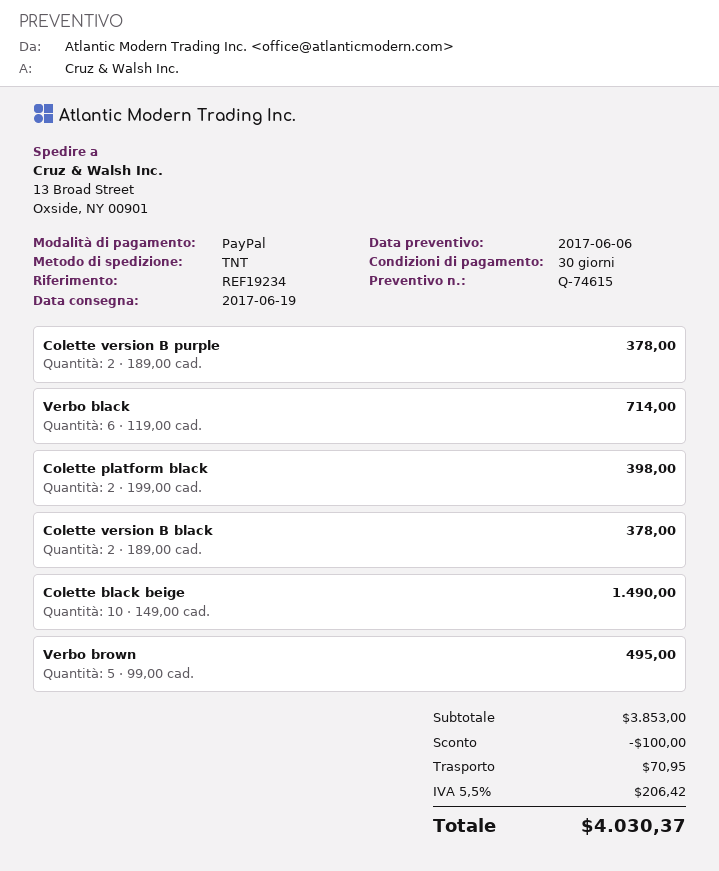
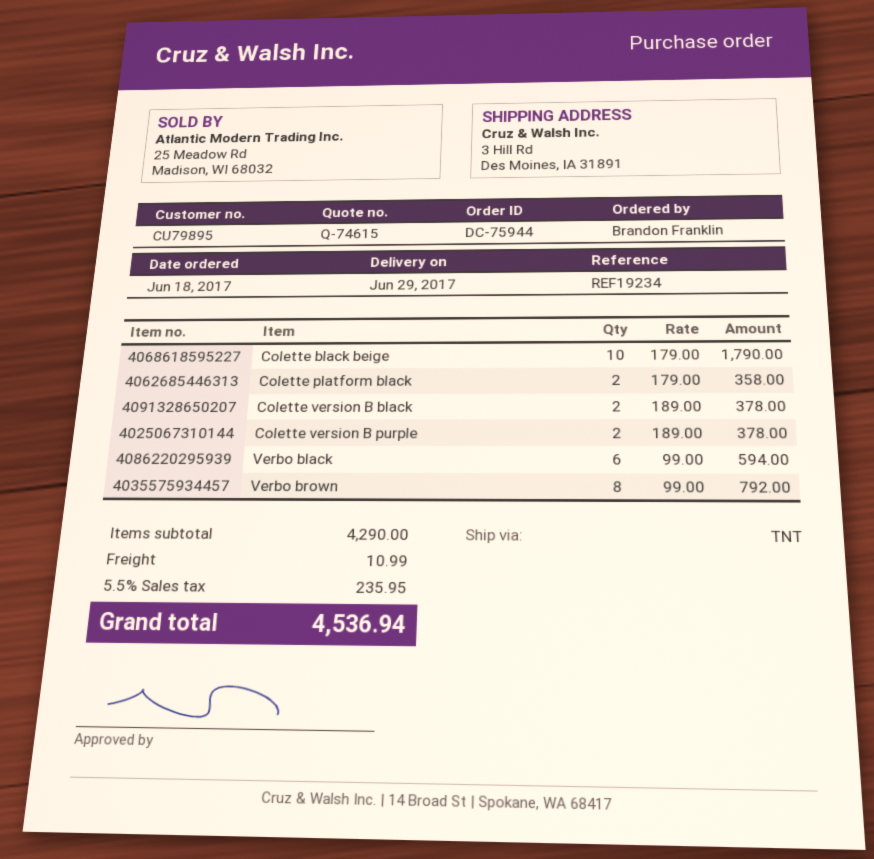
delivery date: 2017-06-19 -> 2017-06-29
ship to: 13 Broad Street, Oxside, NY 00901 -> 3 Hill Rd, Des Moines, IA 31891
Verbo black: 6 x 119.00 = 714.00 -> 6 x 99.00 = 594.00
Colette platform black: 2 x 199.00 = 398.00 -> 2 x 179.00 = 358.00
Colette black beige: 10 x 149.00 = 1490.00 -> 10 x 179.00 = 1790.00
Verbo brown: 5 x 99.00 = 495.00 -> 8 x 99.00 = 792.00
subtotal: 3853.00 -> 4290.00
discount: 100.00 -> none
shipping: 70.95 -> 10.99
tax: 5.5% = 206.42 -> 5.5% = 235.95
total: 4030.37 -> 4536.94

